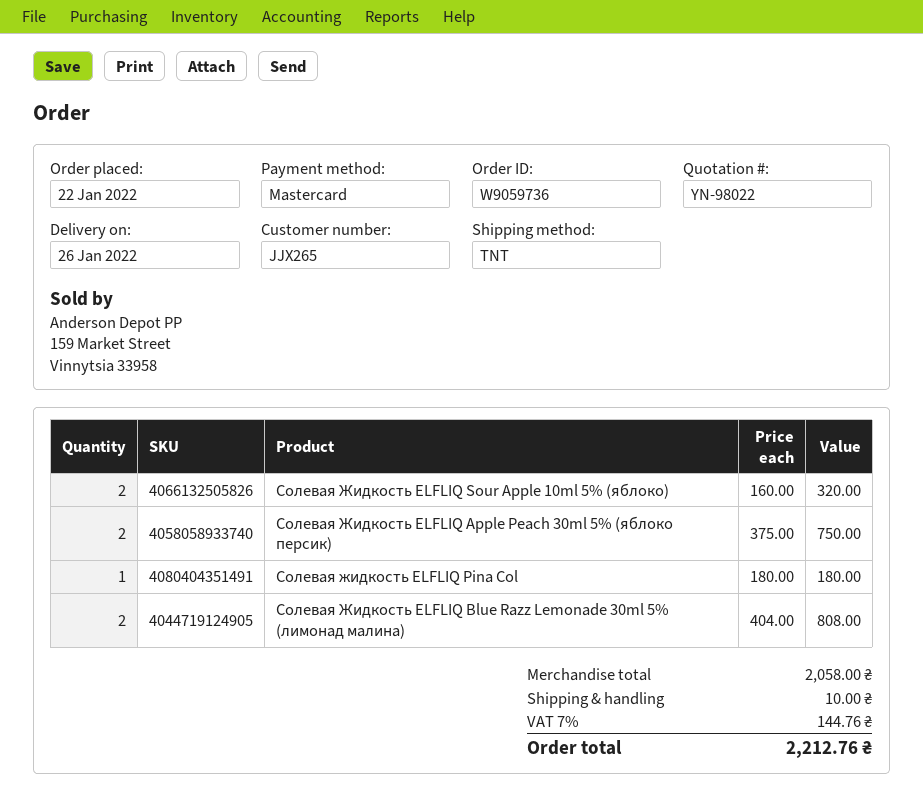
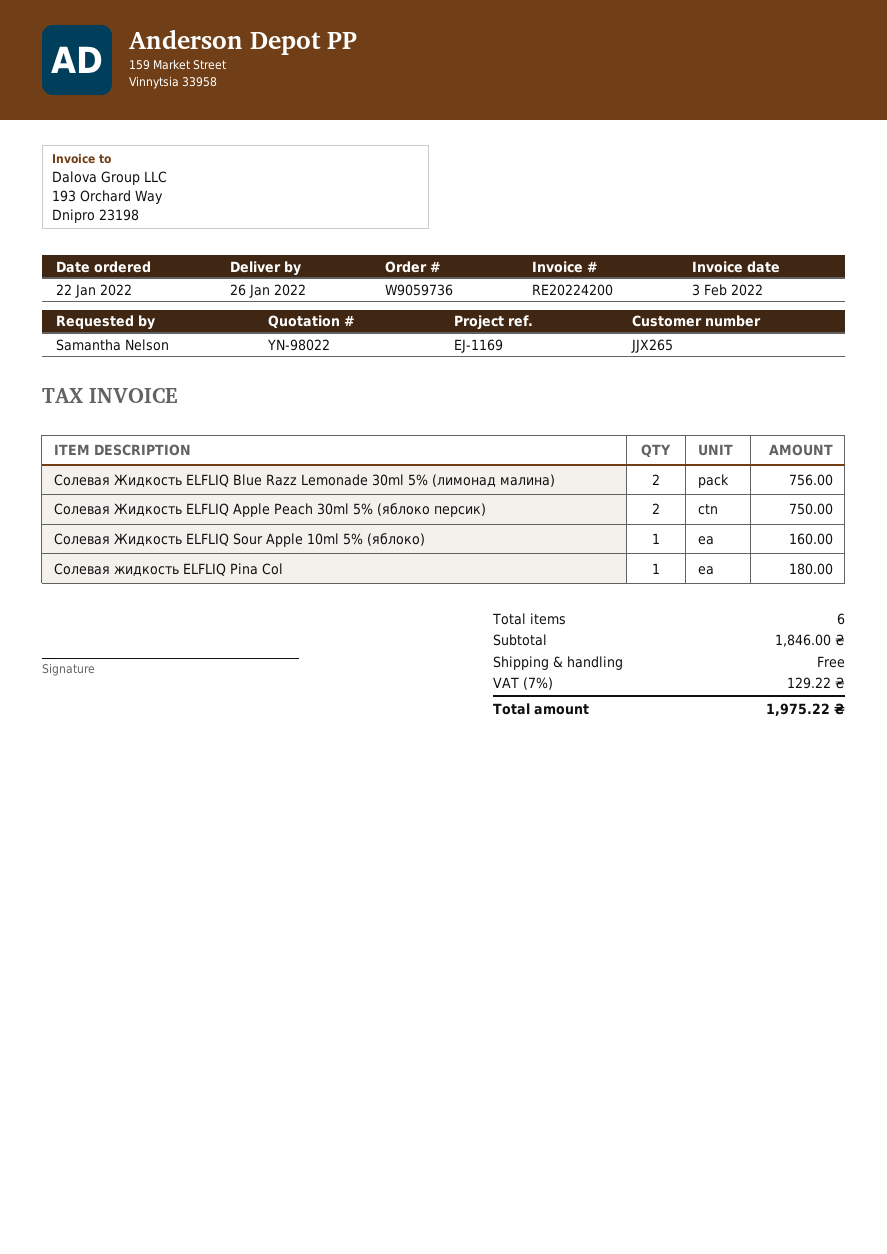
Солевая Жидкость ELFLIQ Sour Apple 10ml 5% (яблоко): 2 for 320.00 -> 1 for 160.00
Солевая Жидкость ELFLIQ Blue Razz Lemonade 30ml 5% (лимонад малина): 2 for 808.00 -> 2 for 756.00
subtotal: 2058.00 -> 1846.00
shipping: 10.00 -> 0.00
tax: 7% = 144.76 -> 7% = 129.22
total: 2212.76 -> 1975.22

